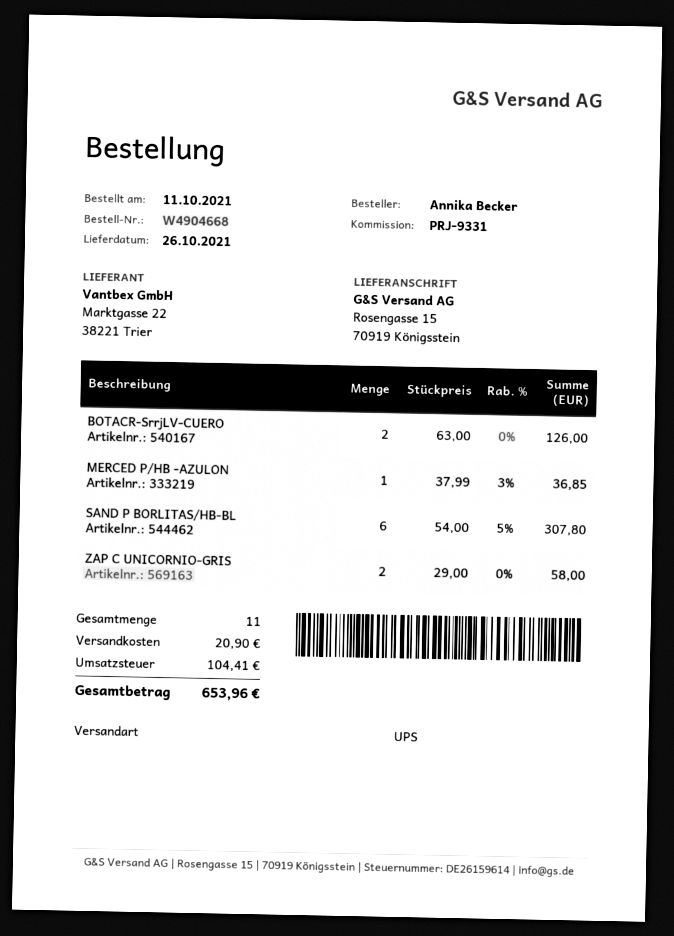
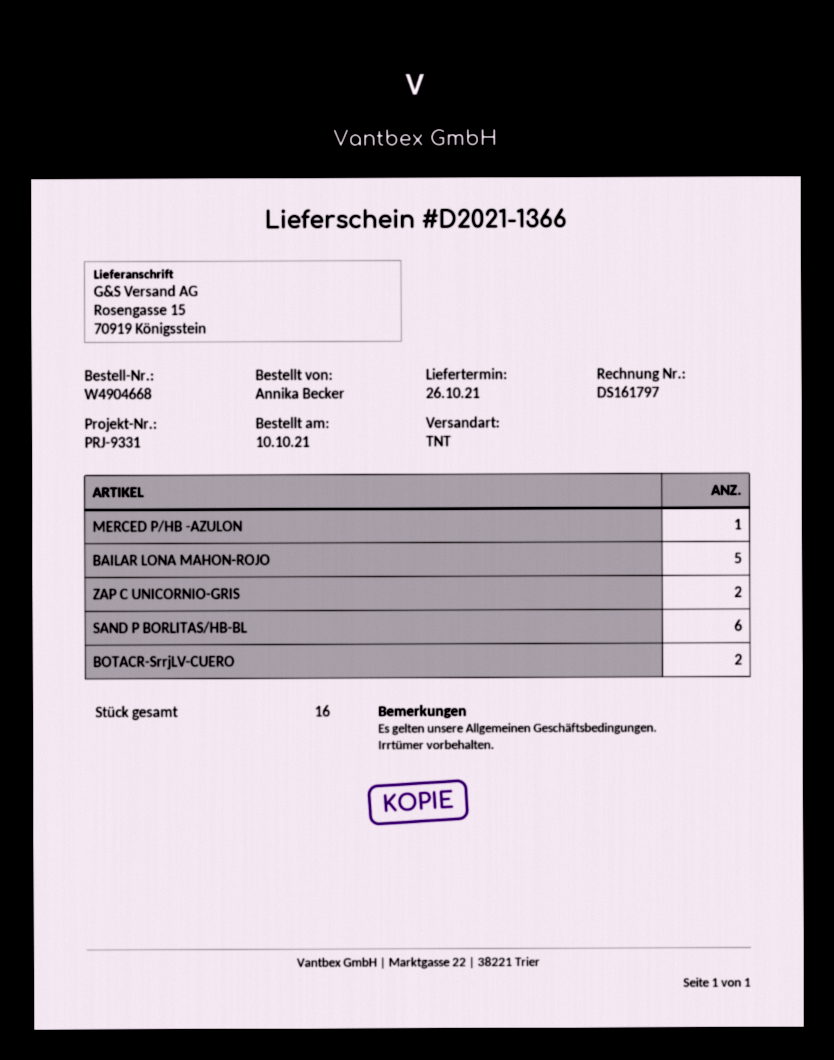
order date: 2021-10-11 -> 2021-10-10
shipping method: UPS -> TNT
BAILAR LONA MAHON-ROJO: none -> 5
total quantity: 11 -> 16

